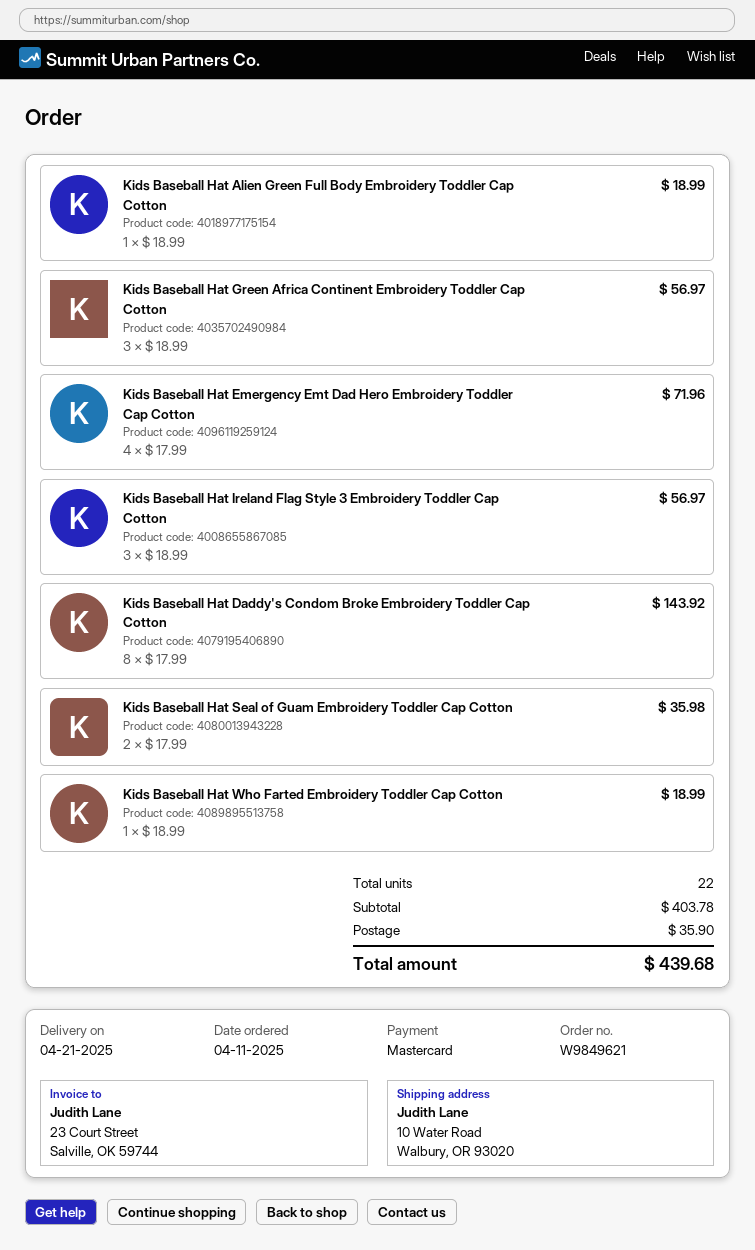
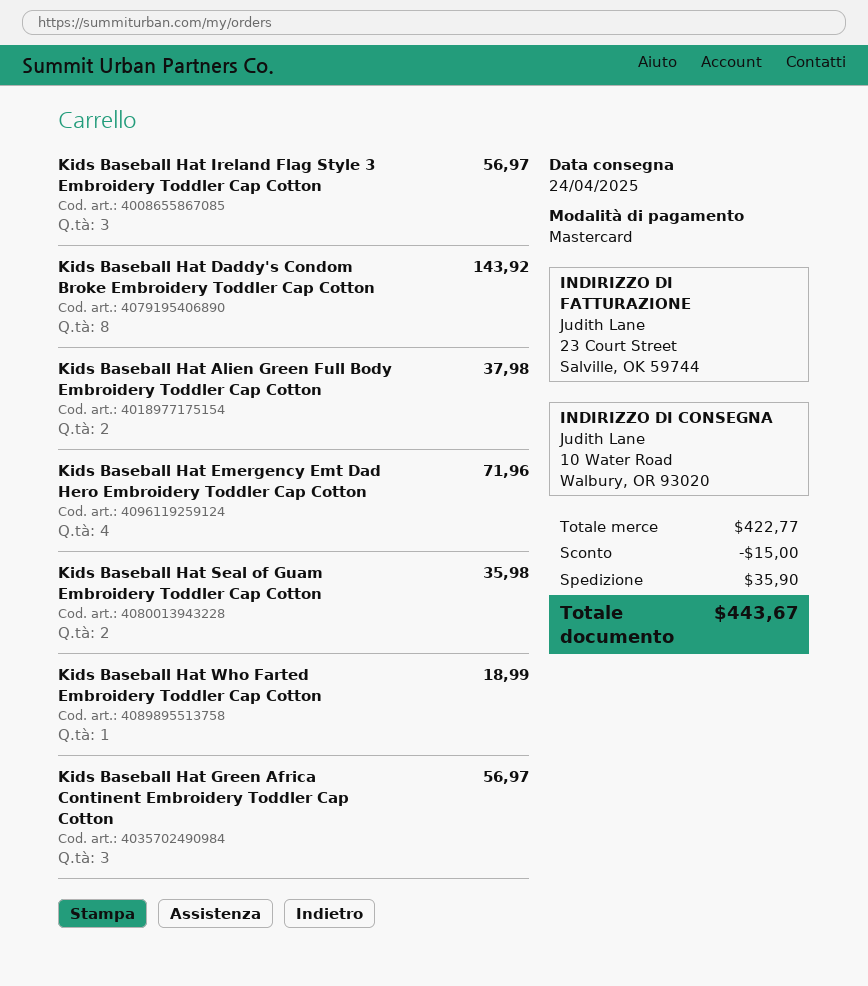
delivery date: 2025-04-21 -> 2025-04-24
Kids Baseball Hat Alien Green Full Body Embroidery Toddler Cap Cotton: 1 for 18.99 -> 2 for 37.98
subtotal: 403.78 -> 422.77
discount: none -> 15.00
total: 439.68 -> 443.67

